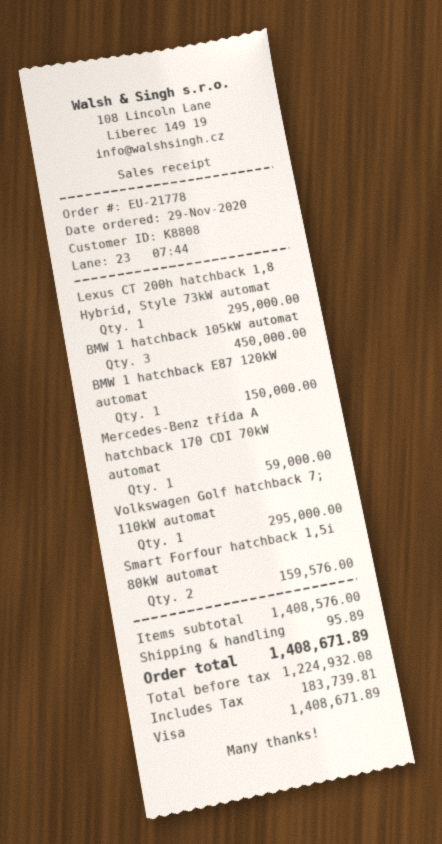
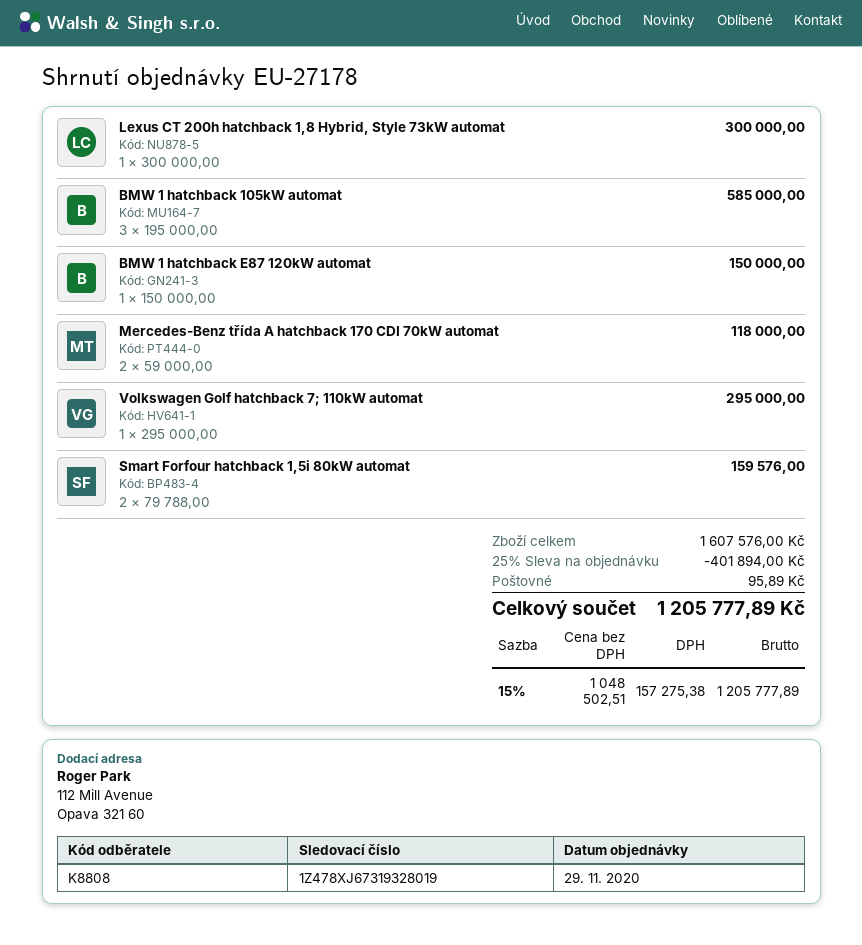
order number: EU-21778 -> EU-27178
Lexus CT 200h hatchback 1,8 Hybrid, Style 73kW automat: 1 for 295000.00 -> 1 for 300000.00
BMW 1 hatchback 105kW automat: 3 for 450000.00 -> 3 for 585000.00
Mercedes-Benz třída A hatchback 170 CDI 70kW automat: 1 for 59000.00 -> 2 for 118000.00
subtotal: 1408576.00 -> 1607576.00
discount: none -> 25% = 401894.00
net: 1224932.08 -> 1048502.51
tax: 183739.81 -> 157275.38
total: 1408671.89 -> 1205777.89

